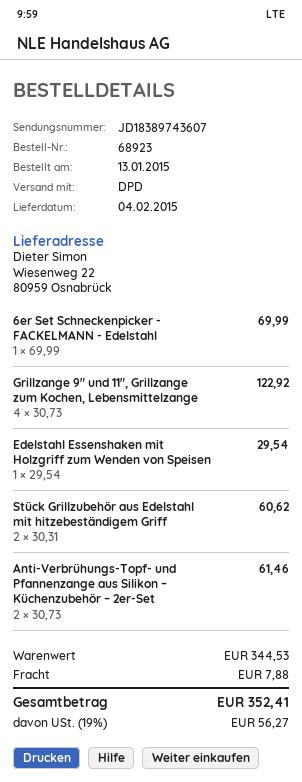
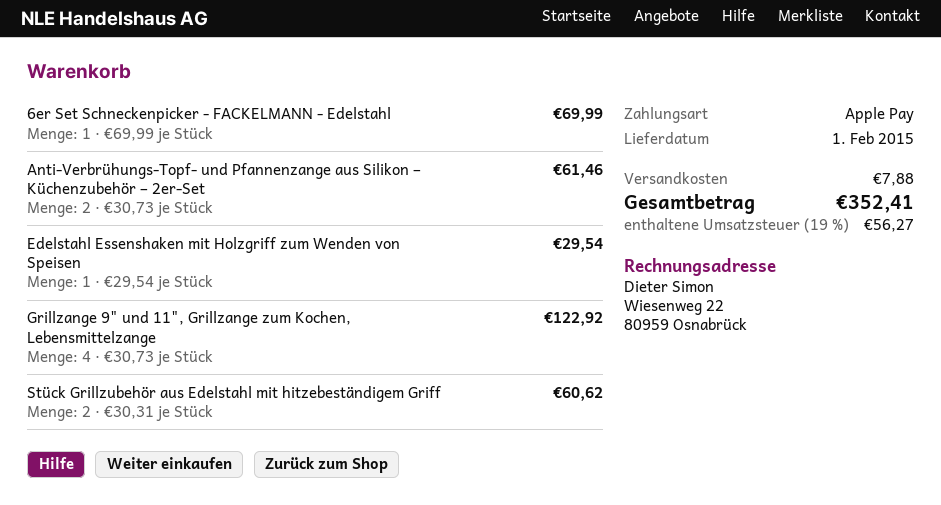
delivery date: 2015-02-04 -> 2015-02-01

